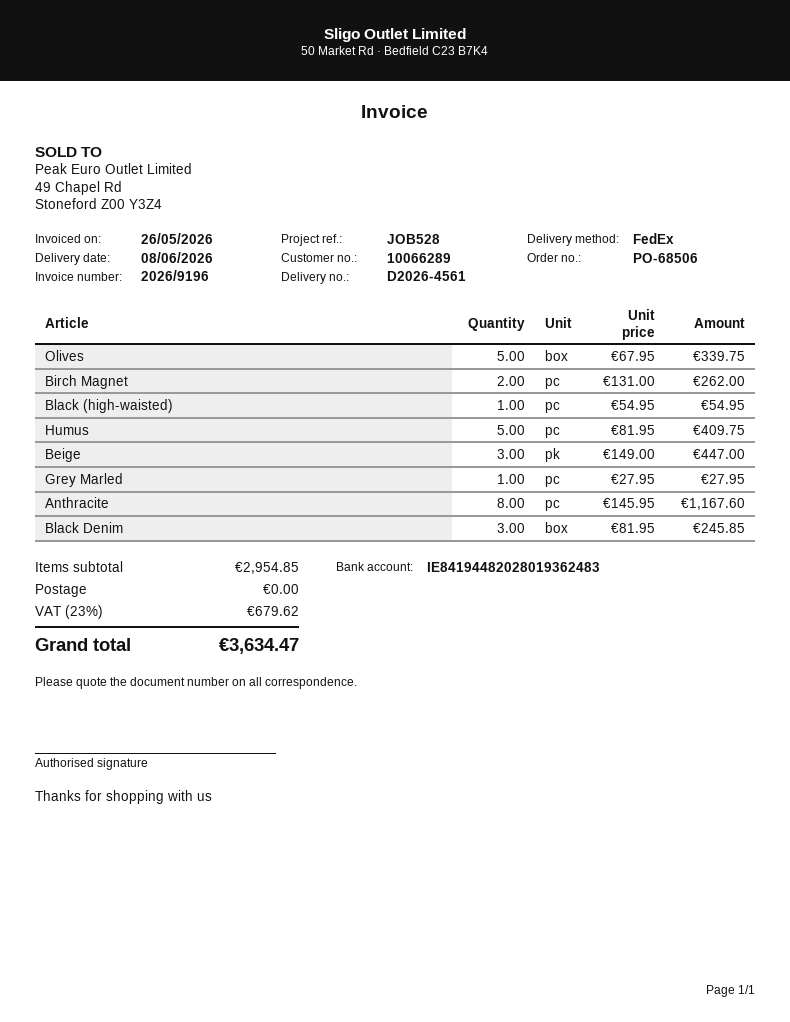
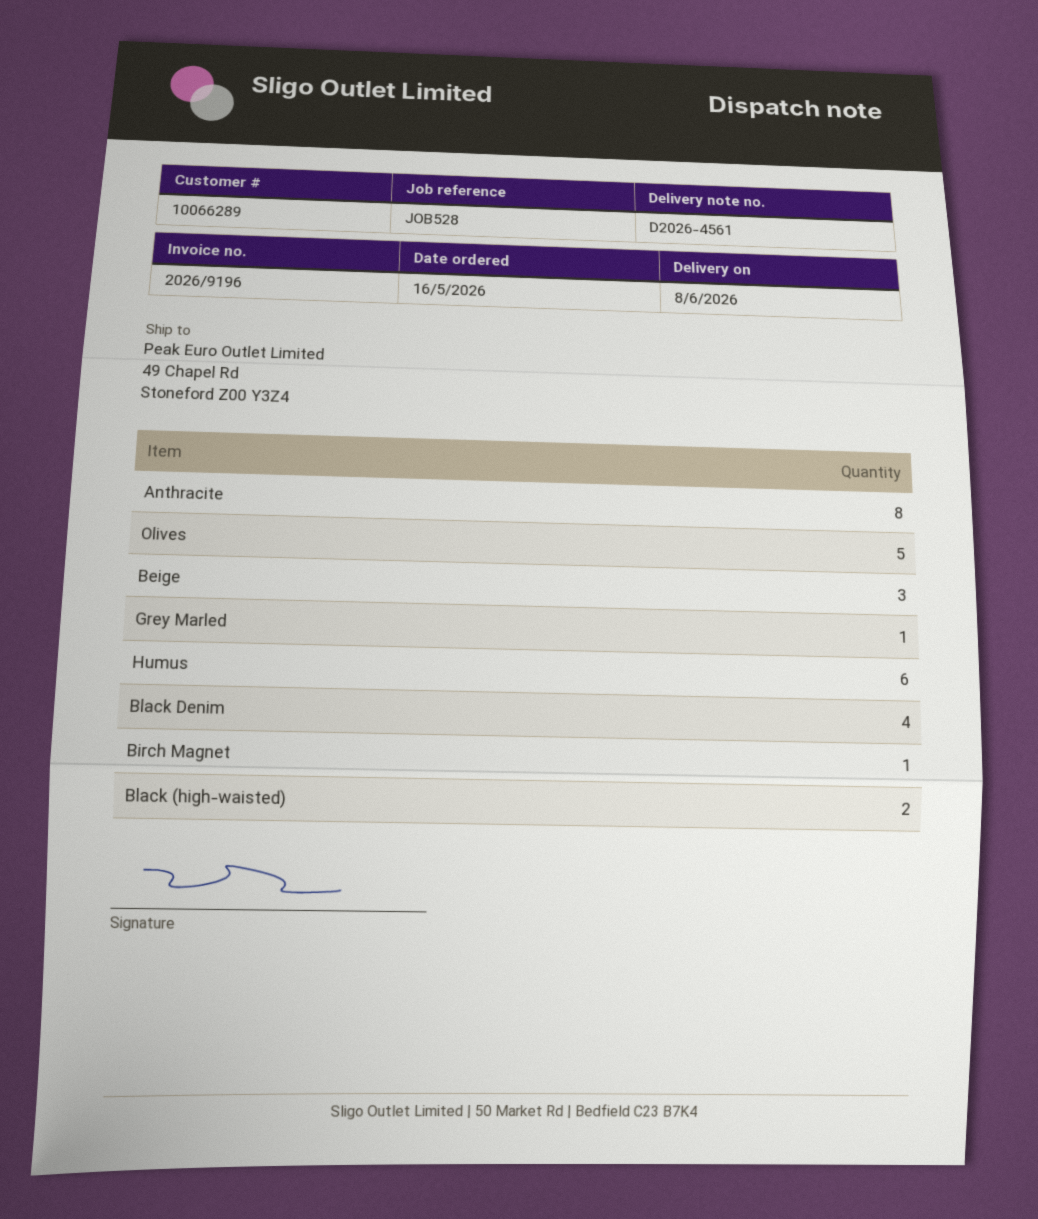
Birch Magnet: 2 -> 1
Black (high-waisted): 1 -> 2
Humus: 5 -> 6
Black Denim: 3 -> 4

